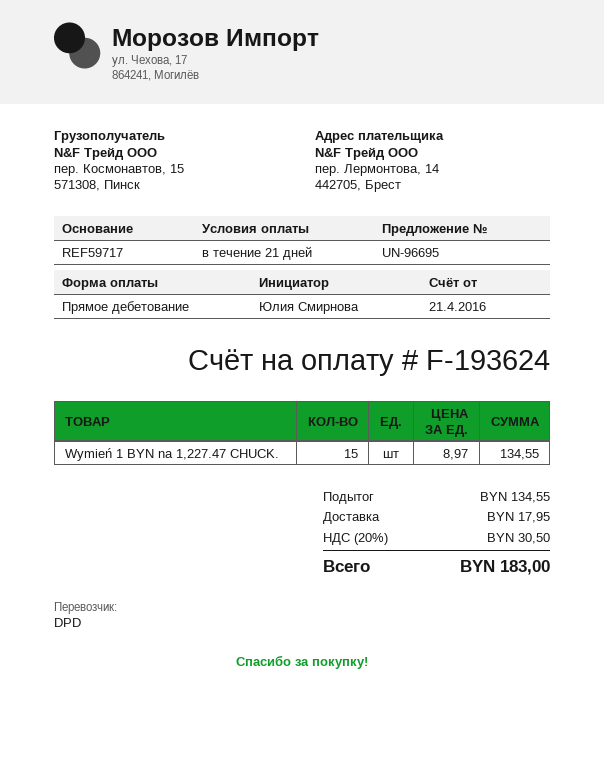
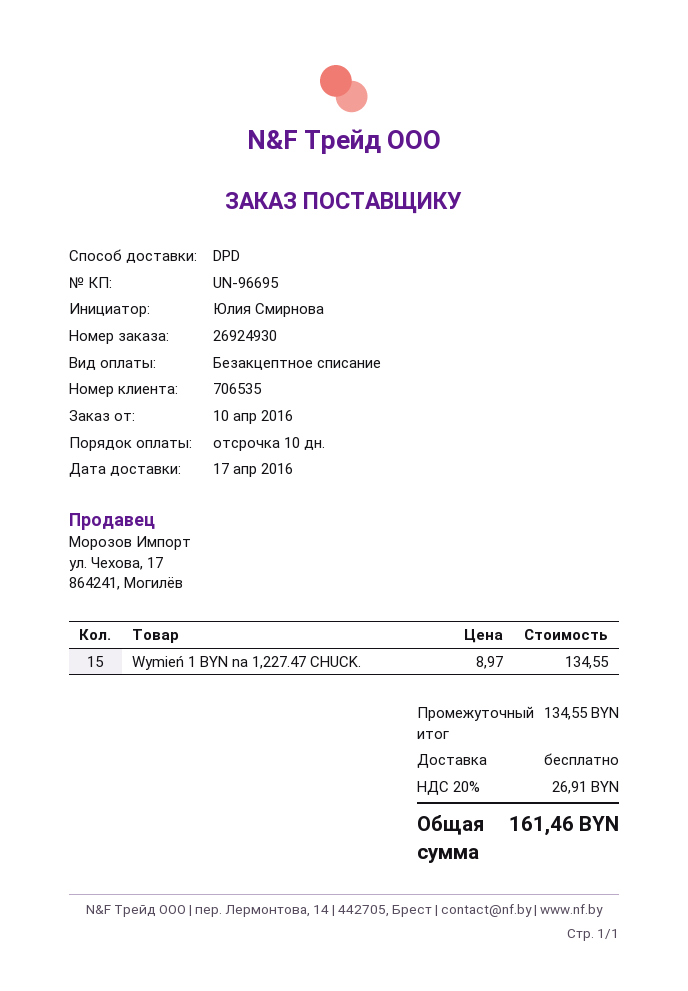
payment terms: 21 days -> 10 days
shipping: 17.95 -> 0.00
tax: 20% = 30.50 -> 20% = 26.91
total: 183.00 -> 161.46

